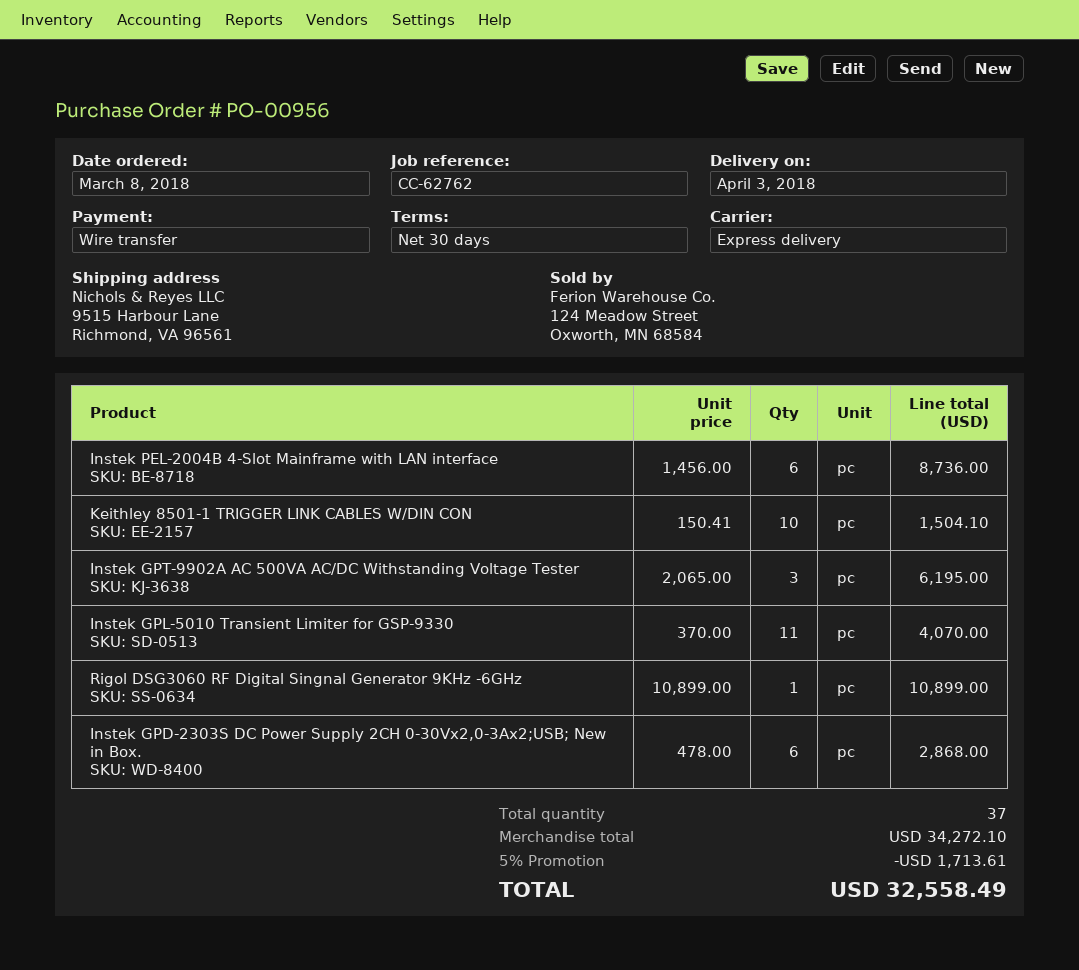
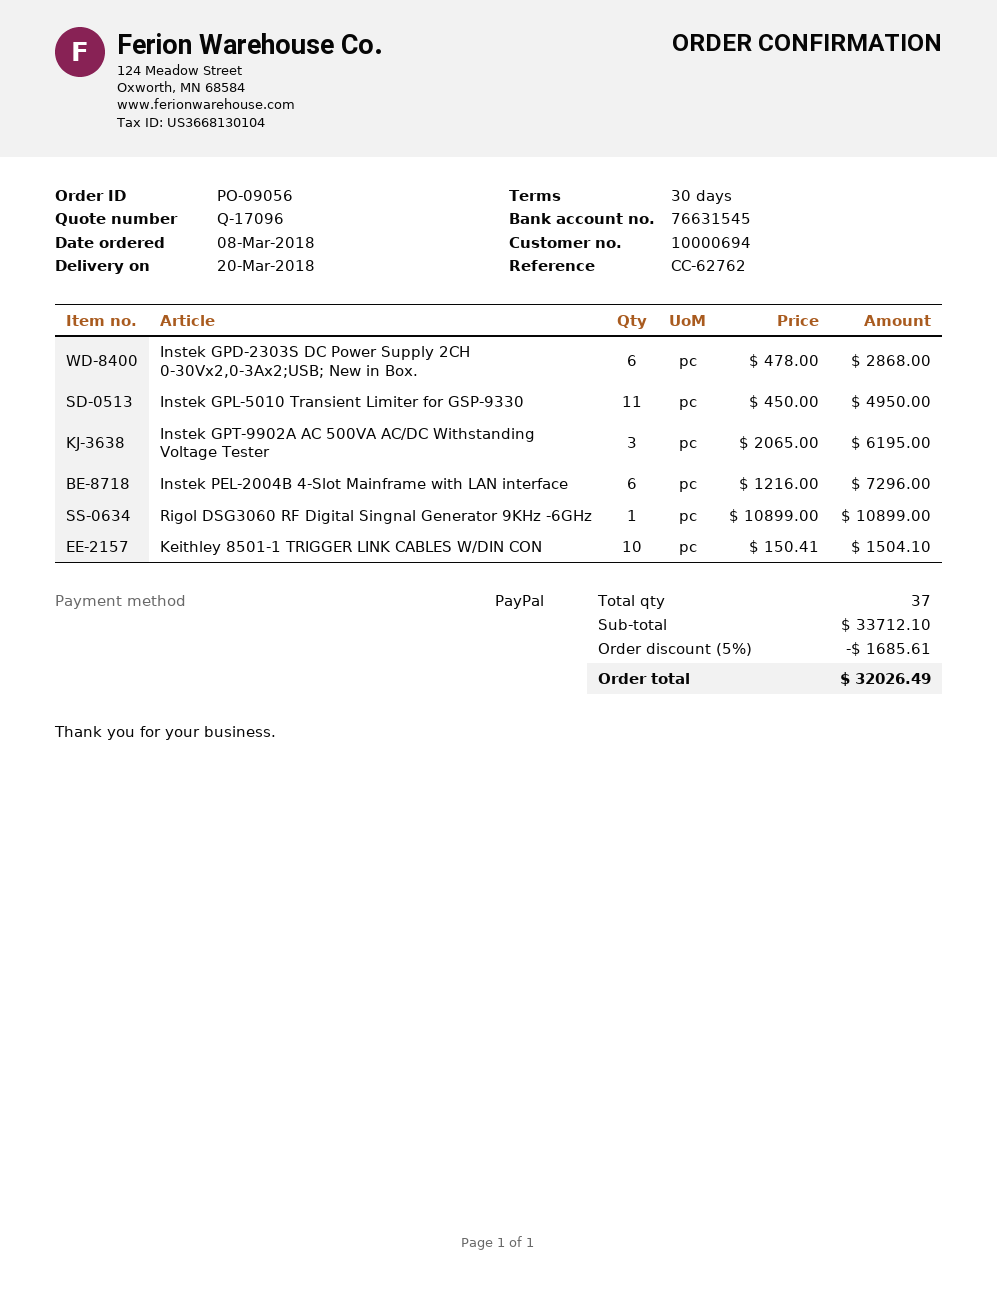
order number: PO-00956 -> PO-09056
delivery date: 2018-04-03 -> 2018-03-20
payment method: bank transfer -> PayPal
Instek PEL-2004B 4-Slot Mainframe with LAN interface: 6 x 1456.00 = 8736.00 -> 6 x 1216.00 = 7296.00
Instek GPL-5010 Transient Limiter for GSP-9330: 11 x 370.00 = 4070.00 -> 11 x 450.00 = 4950.00
subtotal: 34272.10 -> 33712.10
discount: 5% = 1713.61 -> 5% = 1685.61
total: 32558.49 -> 32026.49

